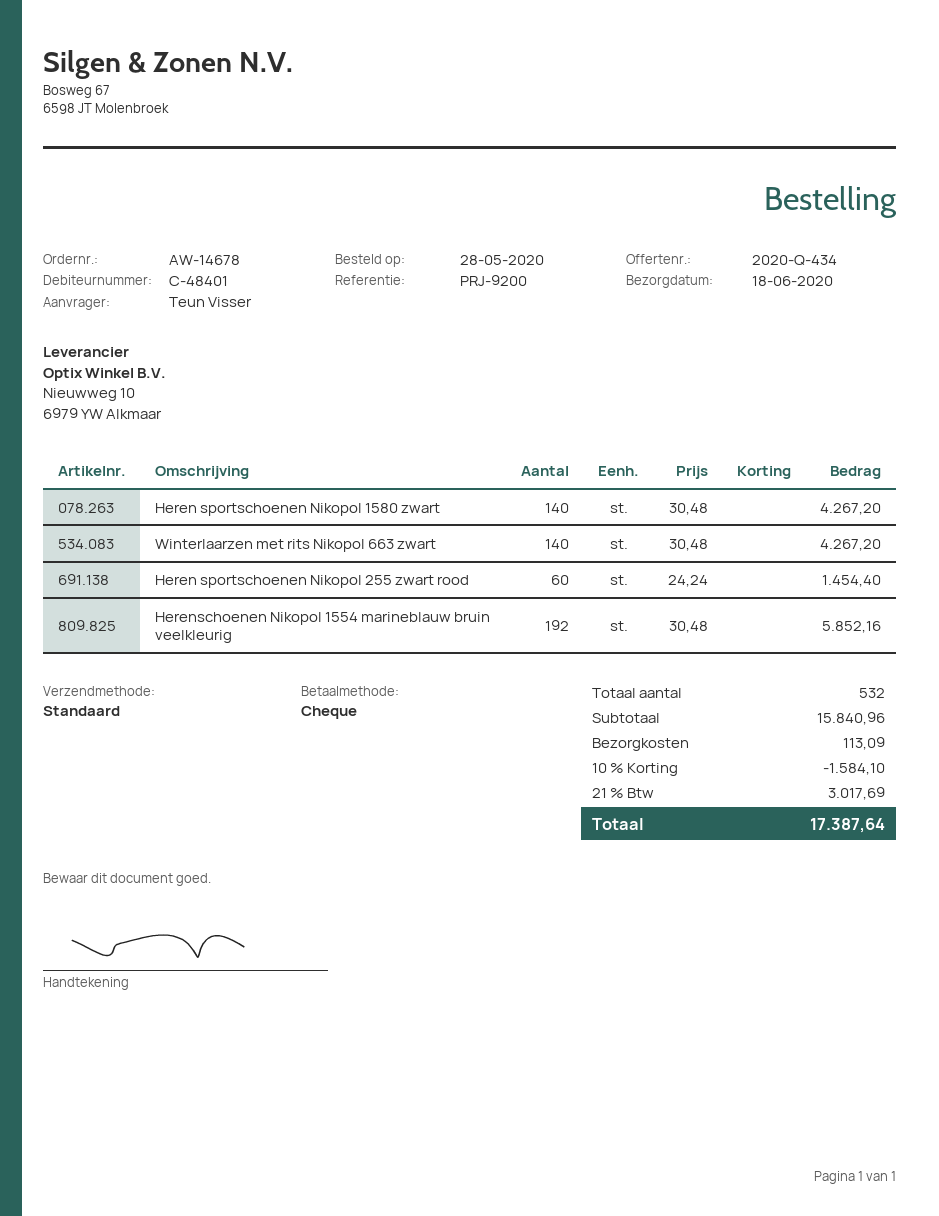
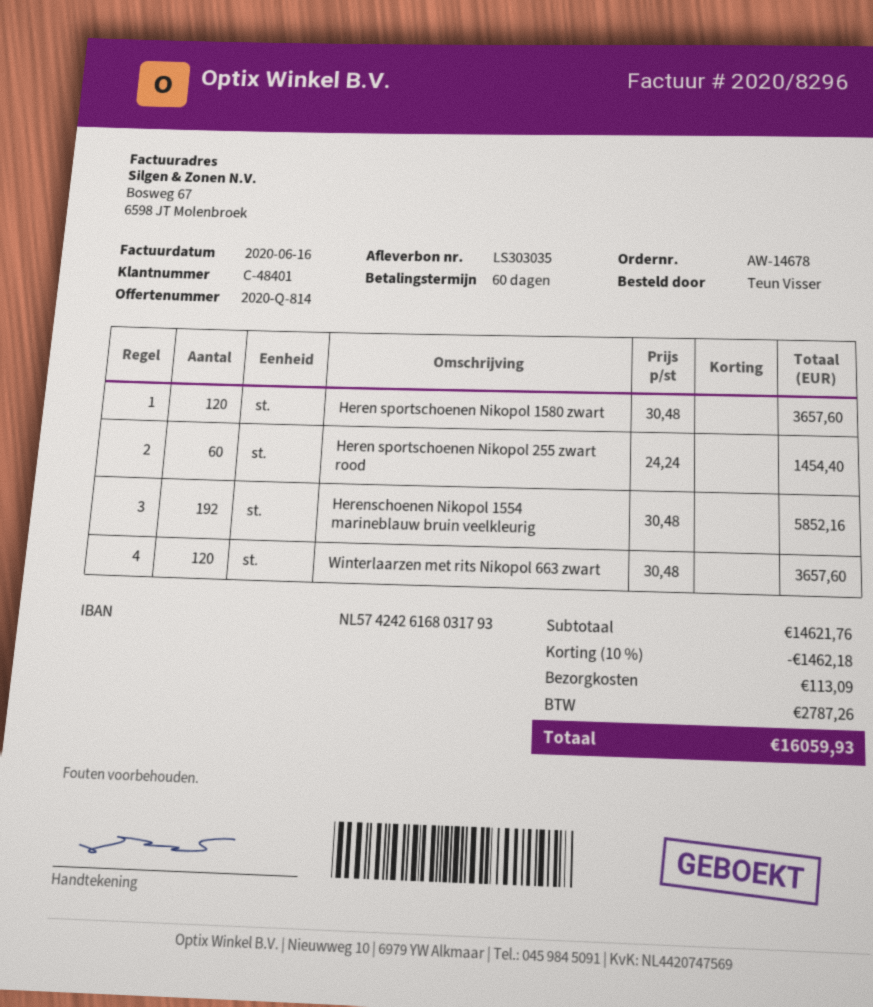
quote number: 2020-Q-434 -> 2020-Q-814
Heren sportschoenen Nikopol 1580 zwart: 140 x 30.48 = 4267.20 -> 120 x 30.48 = 3657.60
Winterlaarzen met rits Nikopol 663 zwart: 140 x 30.48 = 4267.20 -> 120 x 30.48 = 3657.60
subtotal: 15840.96 -> 14621.76
discount: 10% = 1584.10 -> 10% = 1462.18
tax: 3017.69 -> 2787.26
total: 17387.64 -> 16059.93

